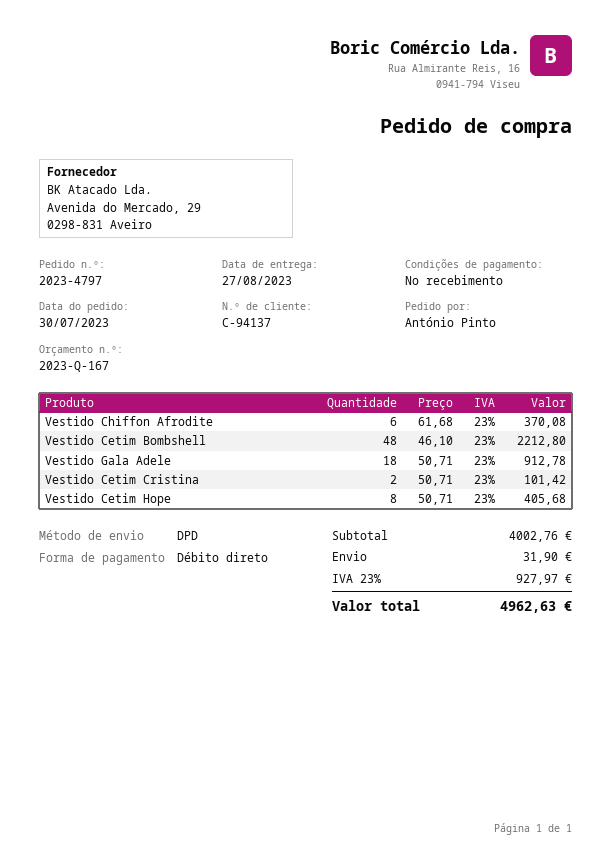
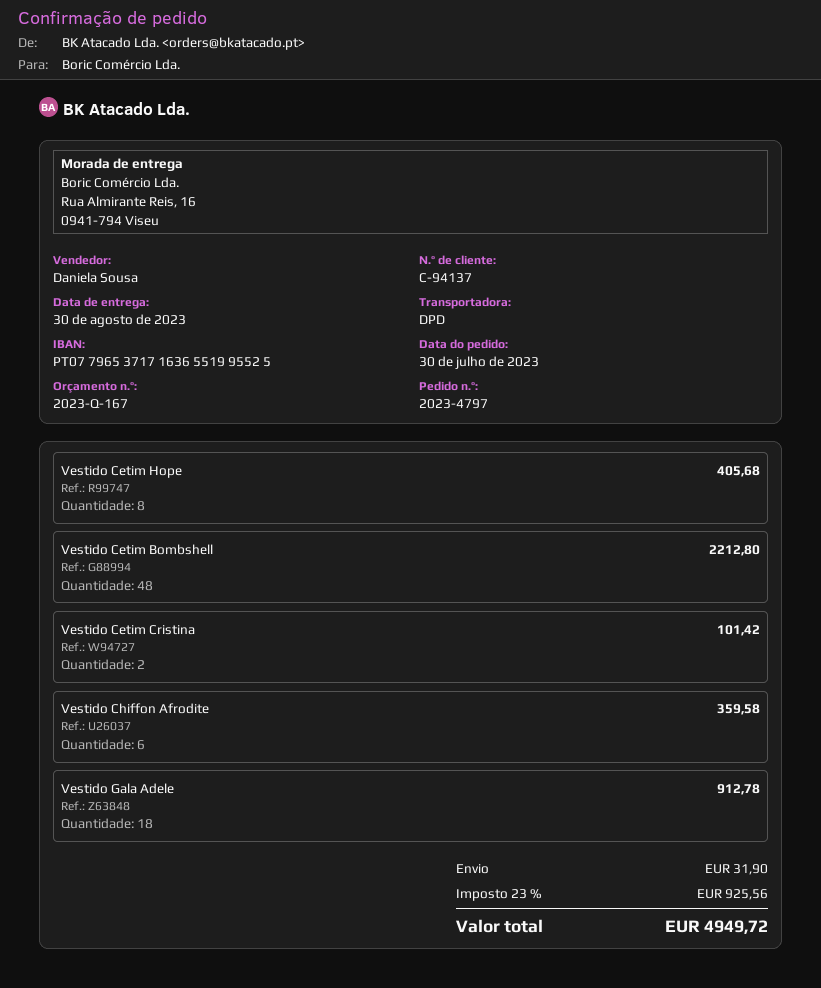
delivery date: 2023-08-27 -> 2023-08-30
Vestido Chiffon Afrodite: 6 for 370.08 -> 6 for 359.58
tax: 23% = 927.97 -> 23% = 925.56
total: 4962.63 -> 4949.72

